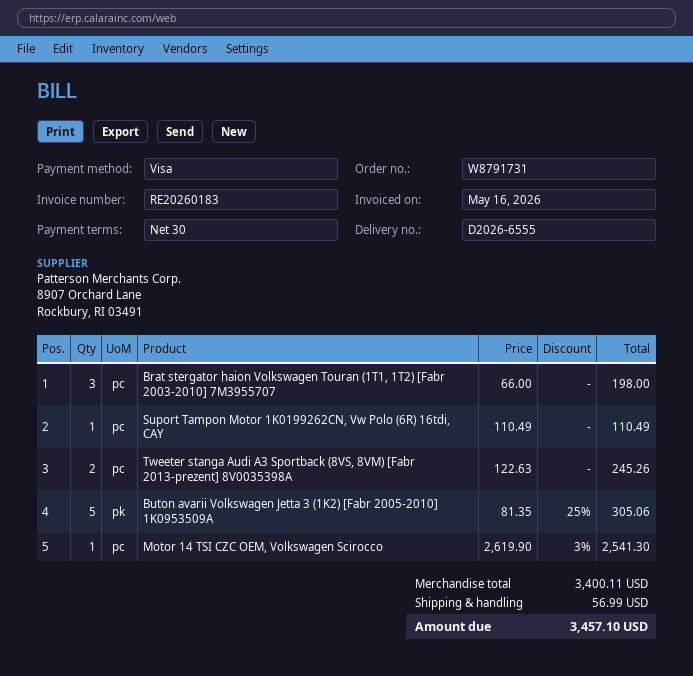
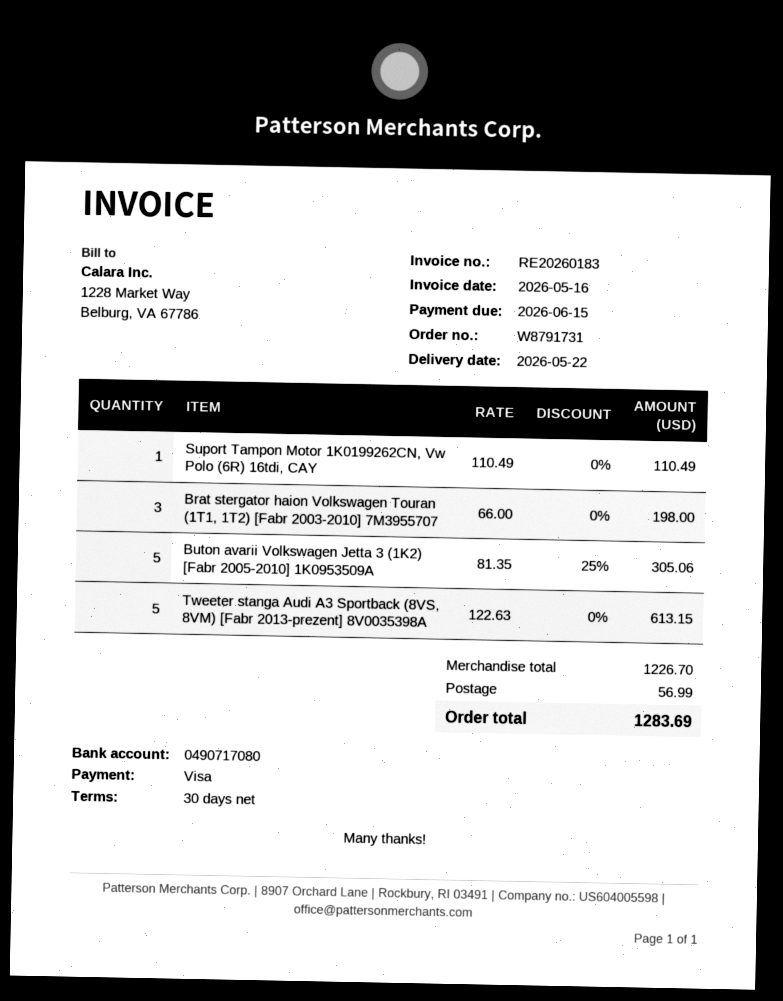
Tweeter stanga Audi A3 Sportback (8VS, 8VM) [Fabr 2013-prezent] 8V0035398A: 2 x 122.63 = 245.26 -> 5 x 122.63 = 613.15
Motor 14 TSI CZC OEM, Volkswagen Scirocco: 1 x 2619.90 - 3% = 2541.30 -> none
subtotal: 3400.11 -> 1226.70
total: 3457.10 -> 1283.69

